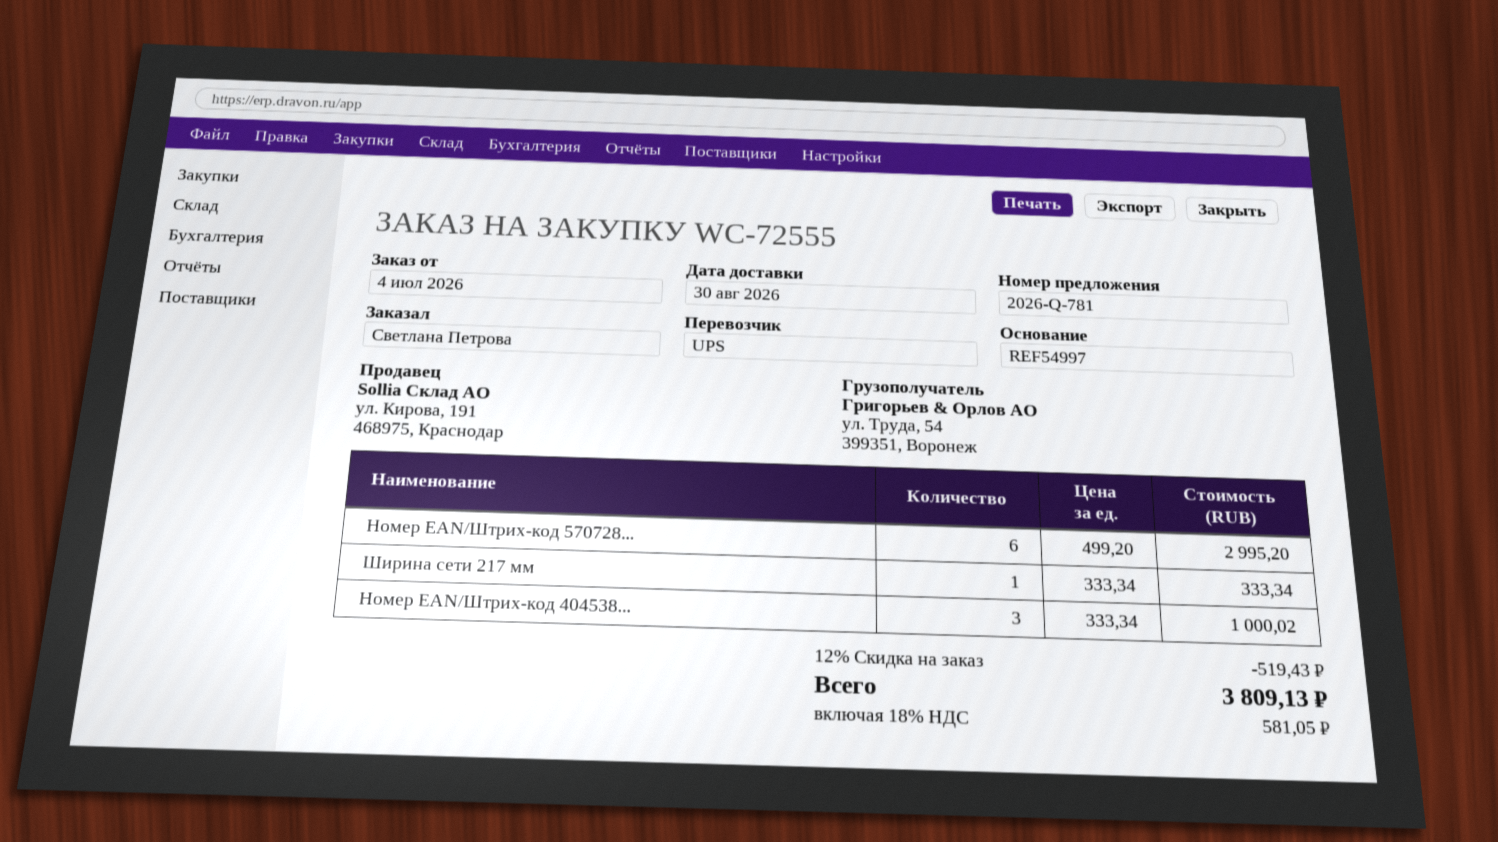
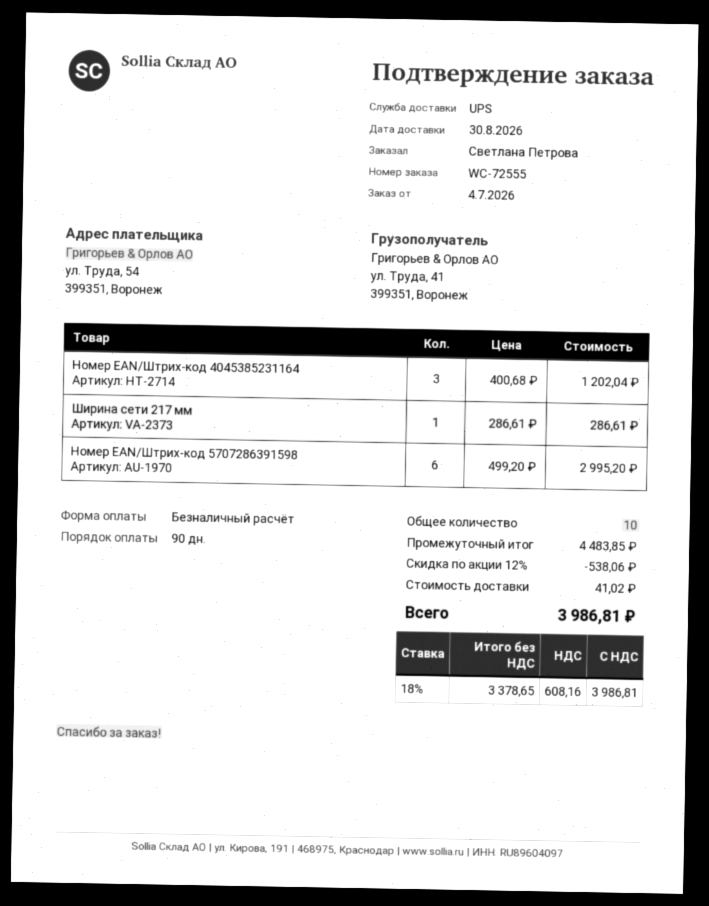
ship to: ул. Труда, 54, 399351, Воронеж -> ул. Труда, 41, 399351, Воронеж
Ширина сети 217 мм: 1 x 333.34 = 333.34 -> 1 x 286.61 = 286.61
Номер EAN/Штрих-код 404538...: 3 x 333.34 = 1000.02 -> 3 x 400.68 = 1202.04
discount: 12% = 519.43 -> 12% = 538.06
shipping: none -> 41.02
tax: 18% = 581.05 -> 18% = 608.16
total: 3809.13 -> 3986.81

